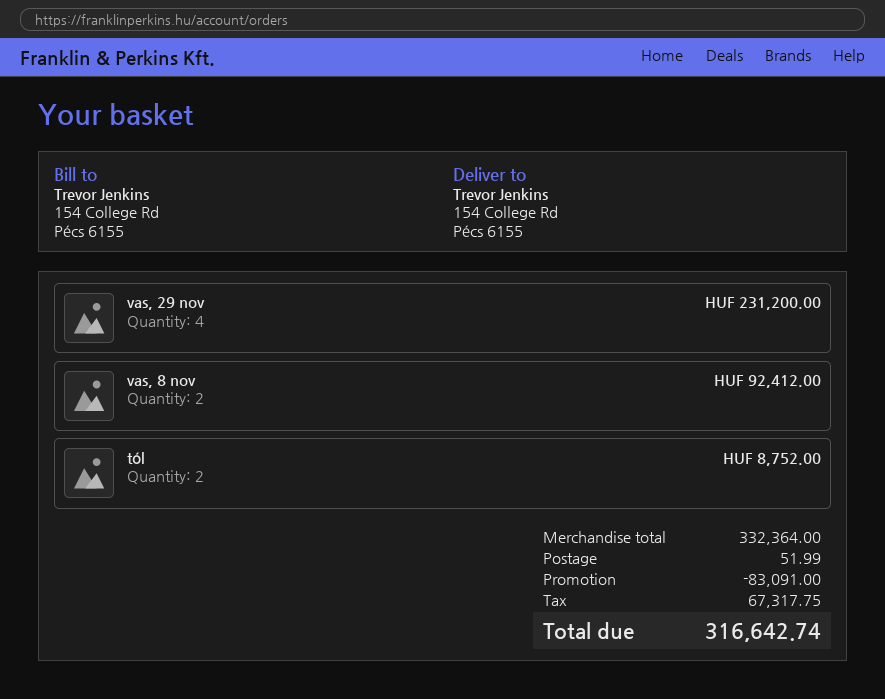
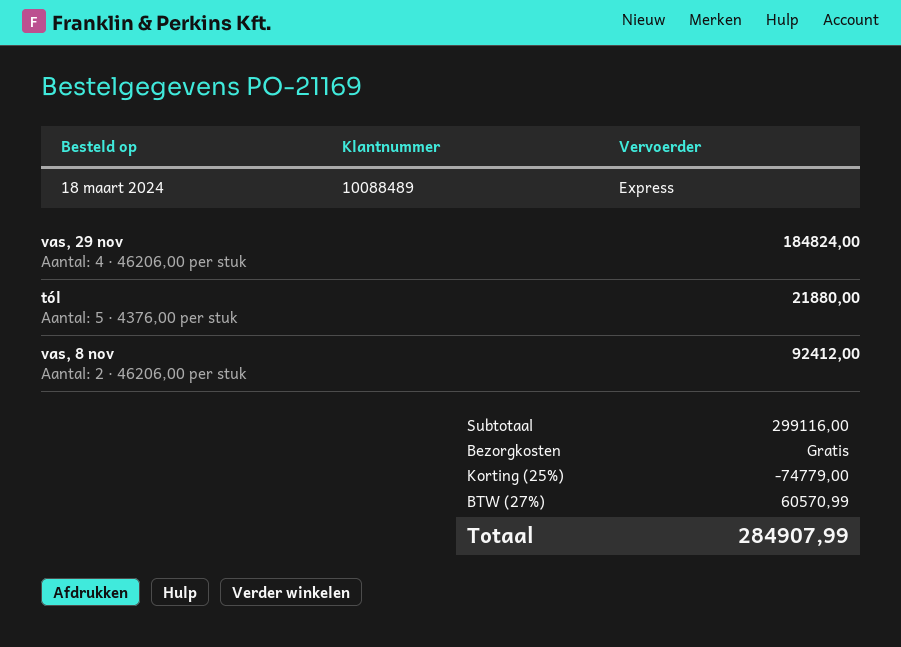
vas, 29 nov: 4 for 231200.00 -> 4 for 184824.00
tól: 2 for 8752.00 -> 5 for 21880.00
subtotal: 332364.00 -> 299116.00
discount: 83091.00 -> 74779.00
shipping: 51.99 -> 0.00
tax: 67317.75 -> 60570.99
total: 316642.74 -> 284907.99

